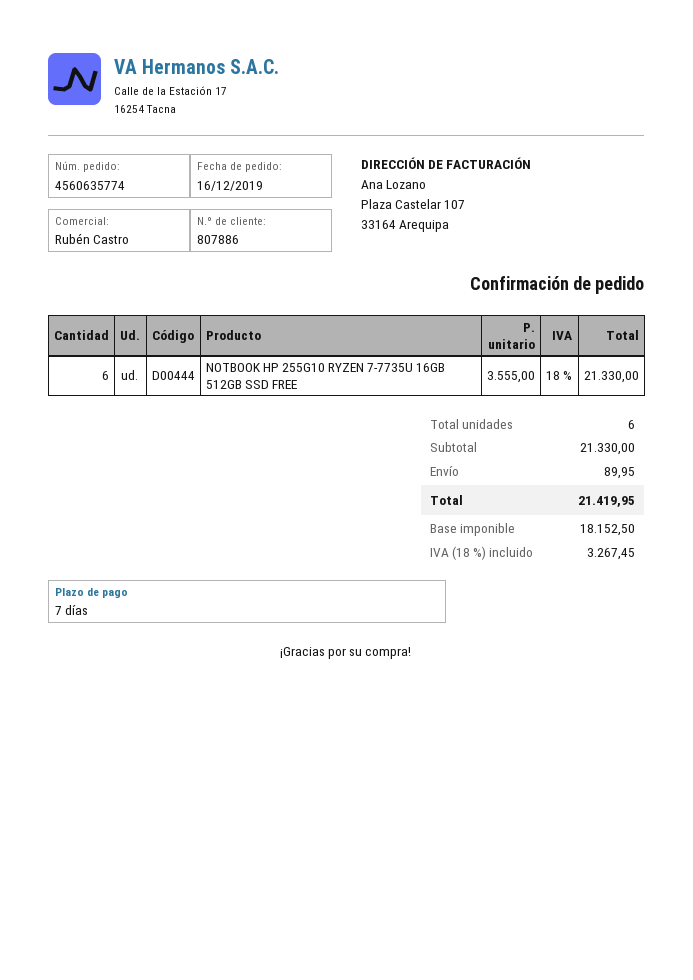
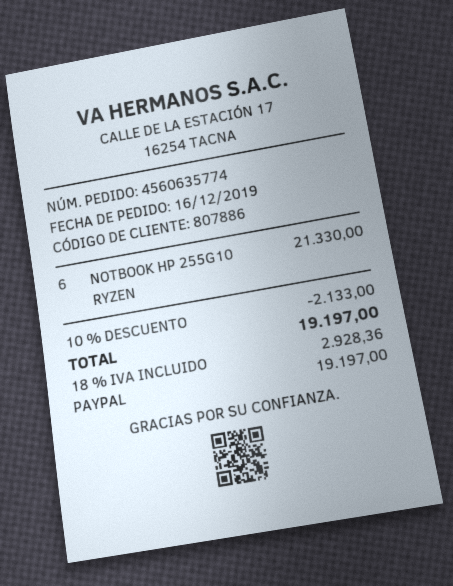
discount: none -> 10% = 2133.00
shipping: 89.95 -> none
tax: 18% = 3267.45 -> 18% = 2928.36
total: 21419.95 -> 19197.00

